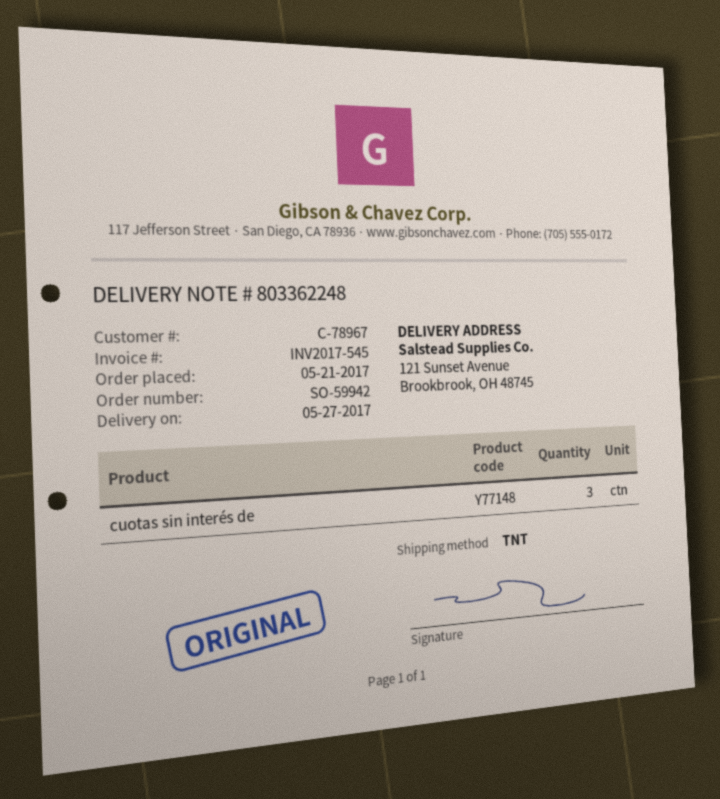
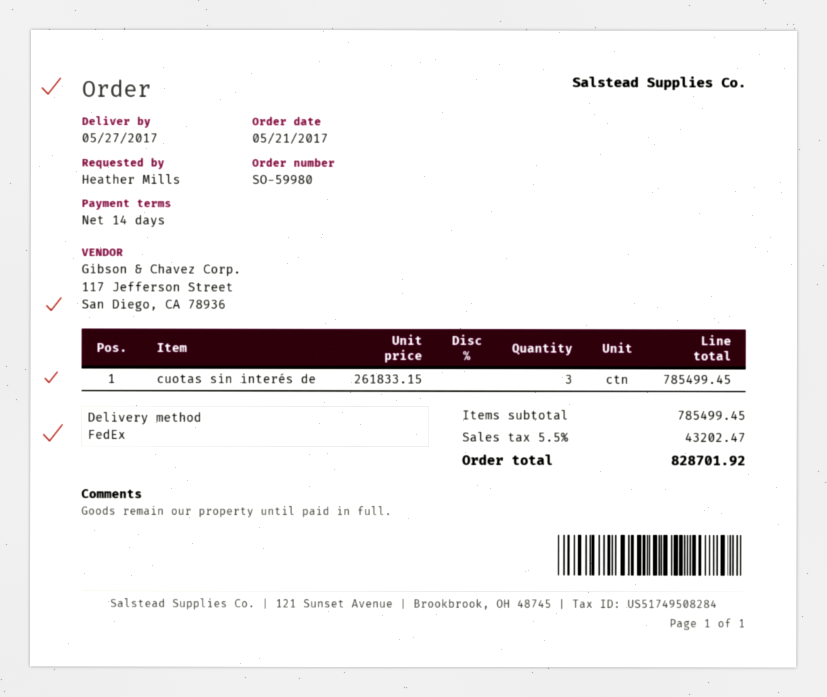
order number: SO-59942 -> SO-59980
shipping method: TNT -> FedEx

